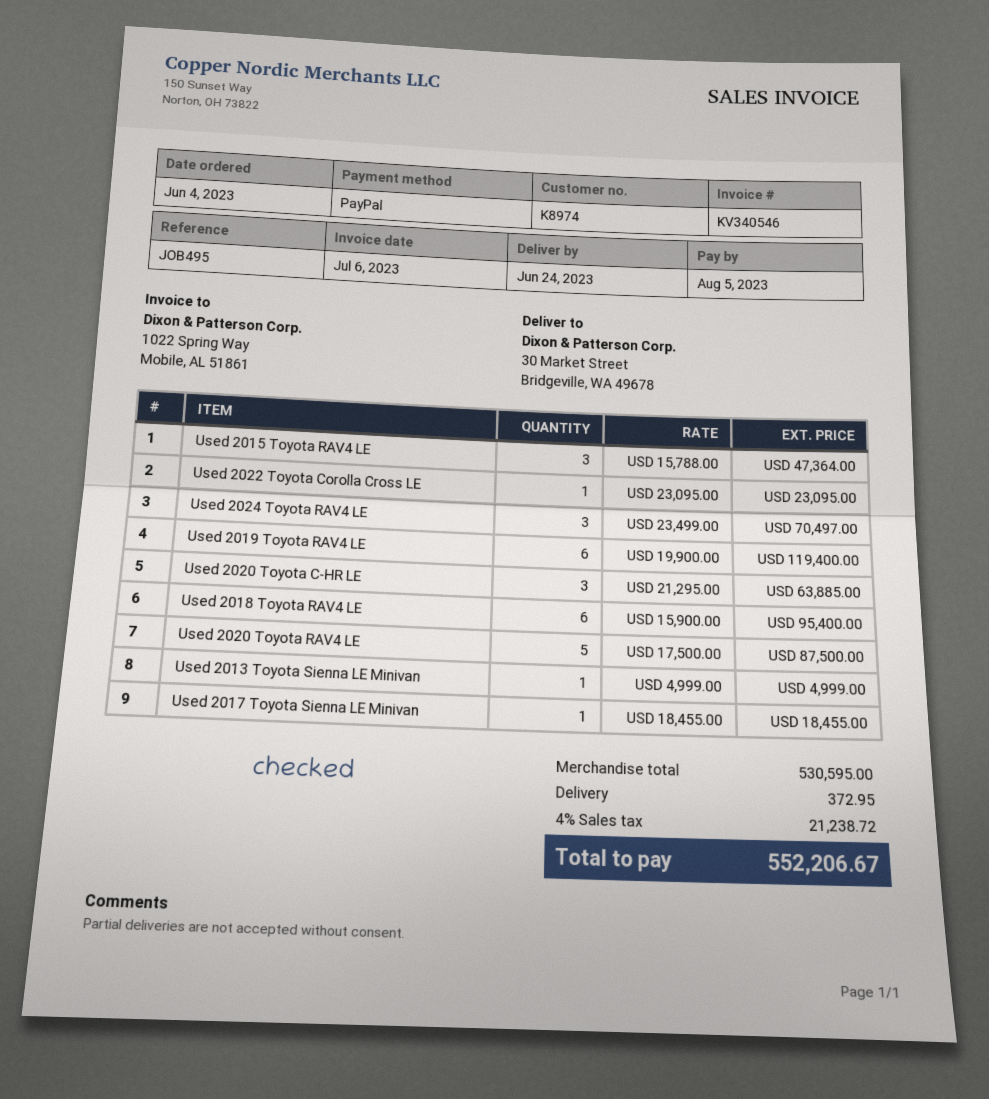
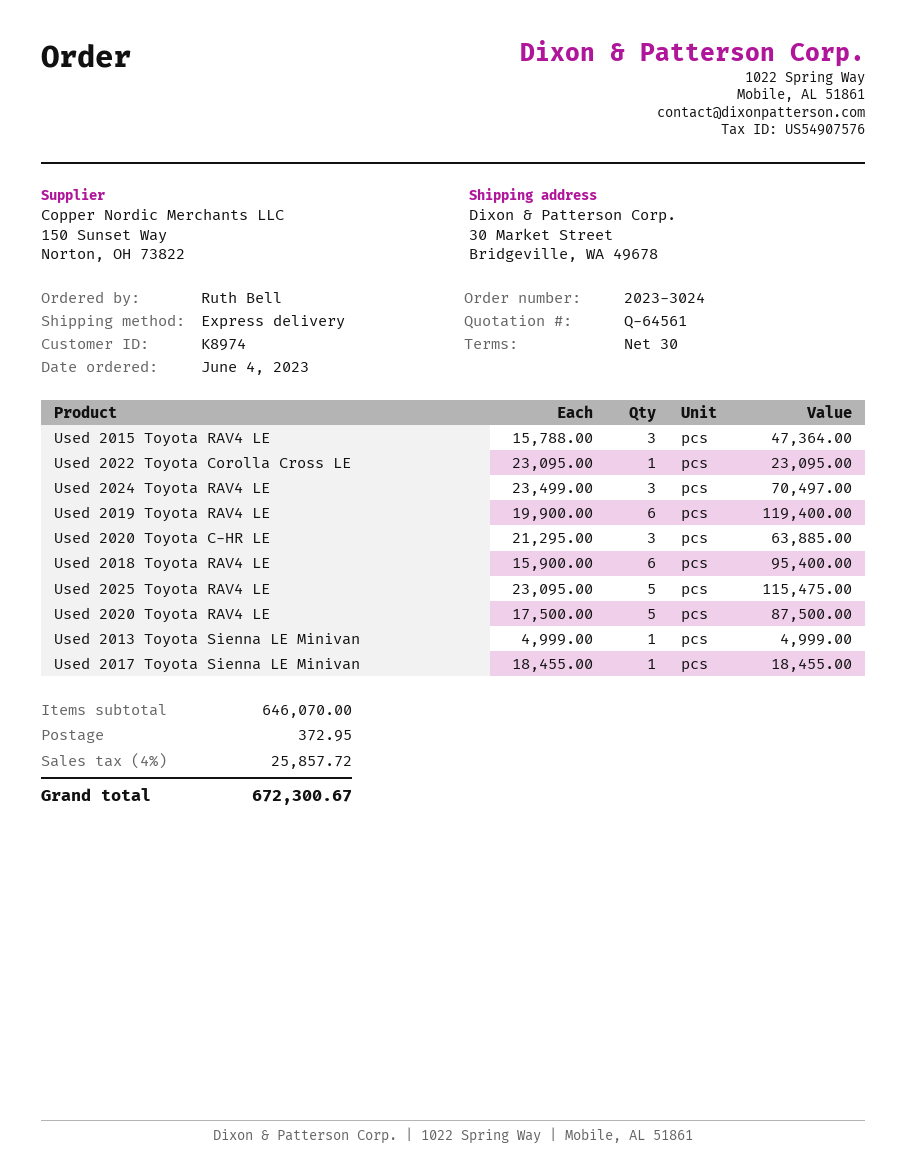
Used 2025 Toyota RAV4 LE: none -> 5 x 23095.00 = 115475.00
subtotal: 530595.00 -> 646070.00
tax: 4% = 21238.72 -> 4% = 25857.72
total: 552206.67 -> 672300.67

